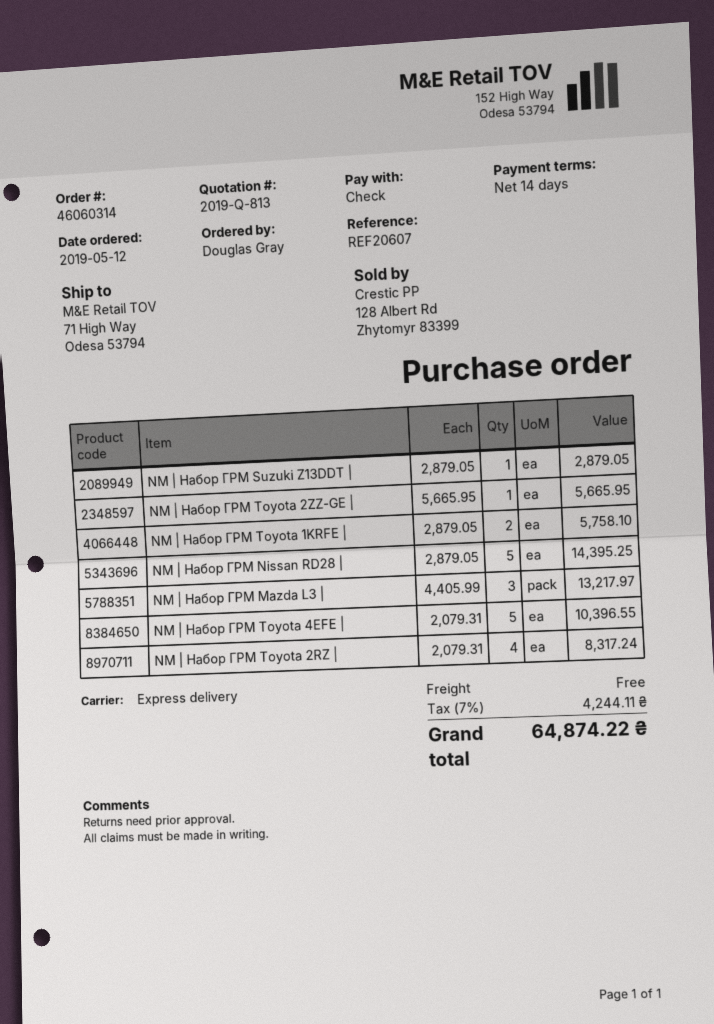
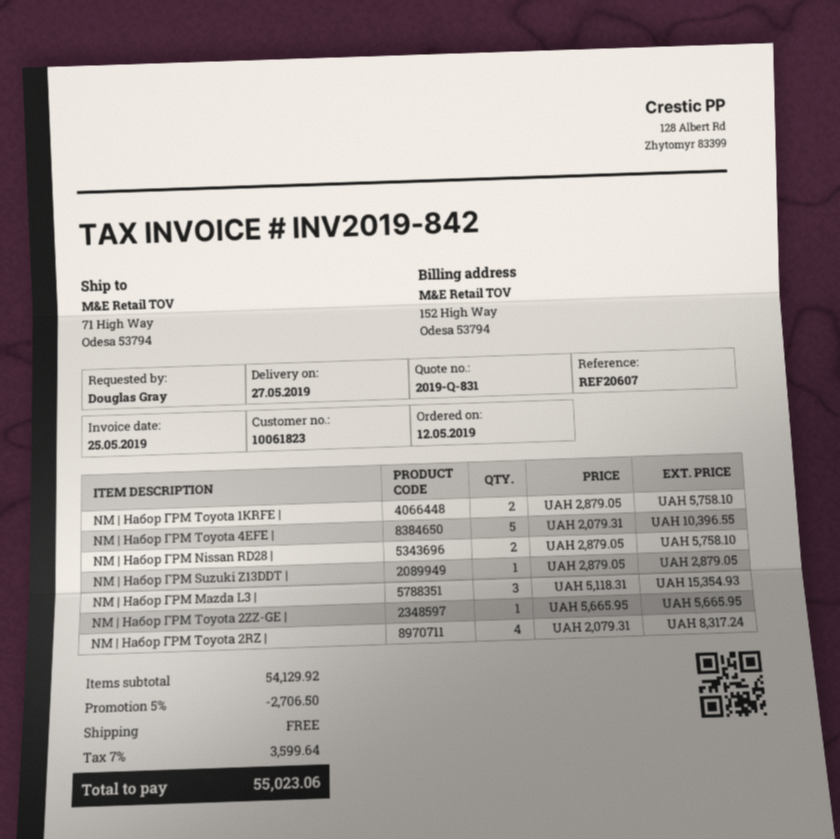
quote number: 2019-Q-813 -> 2019-Q-831
NM | Набор ГРМ Nissan RD28 |: 5 x 2879.05 = 14395.25 -> 2 x 2879.05 = 5758.10
NM | Набор ГРМ Mazda L3 |: 3 x 4405.99 = 13217.97 -> 3 x 5118.31 = 15354.93
discount: none -> 5% = 2706.50
tax: 7% = 4244.11 -> 7% = 3599.64
total: 64874.22 -> 55023.06

